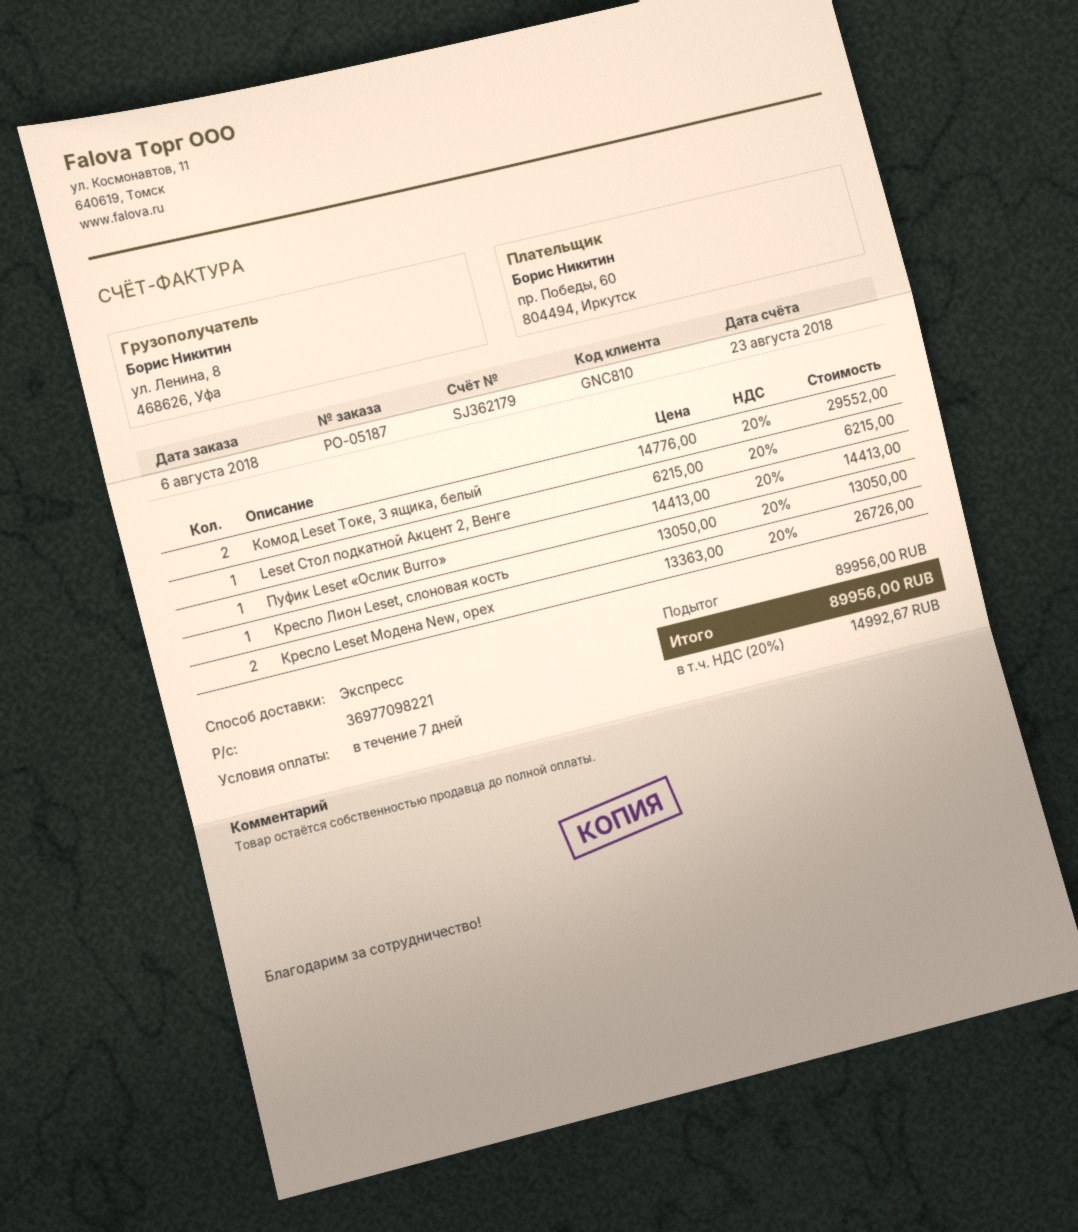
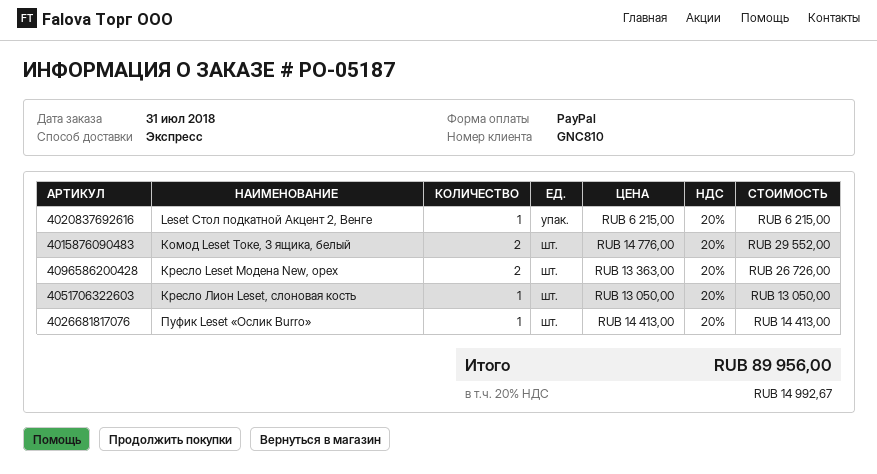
order date: 2018-08-06 -> 2018-07-31

